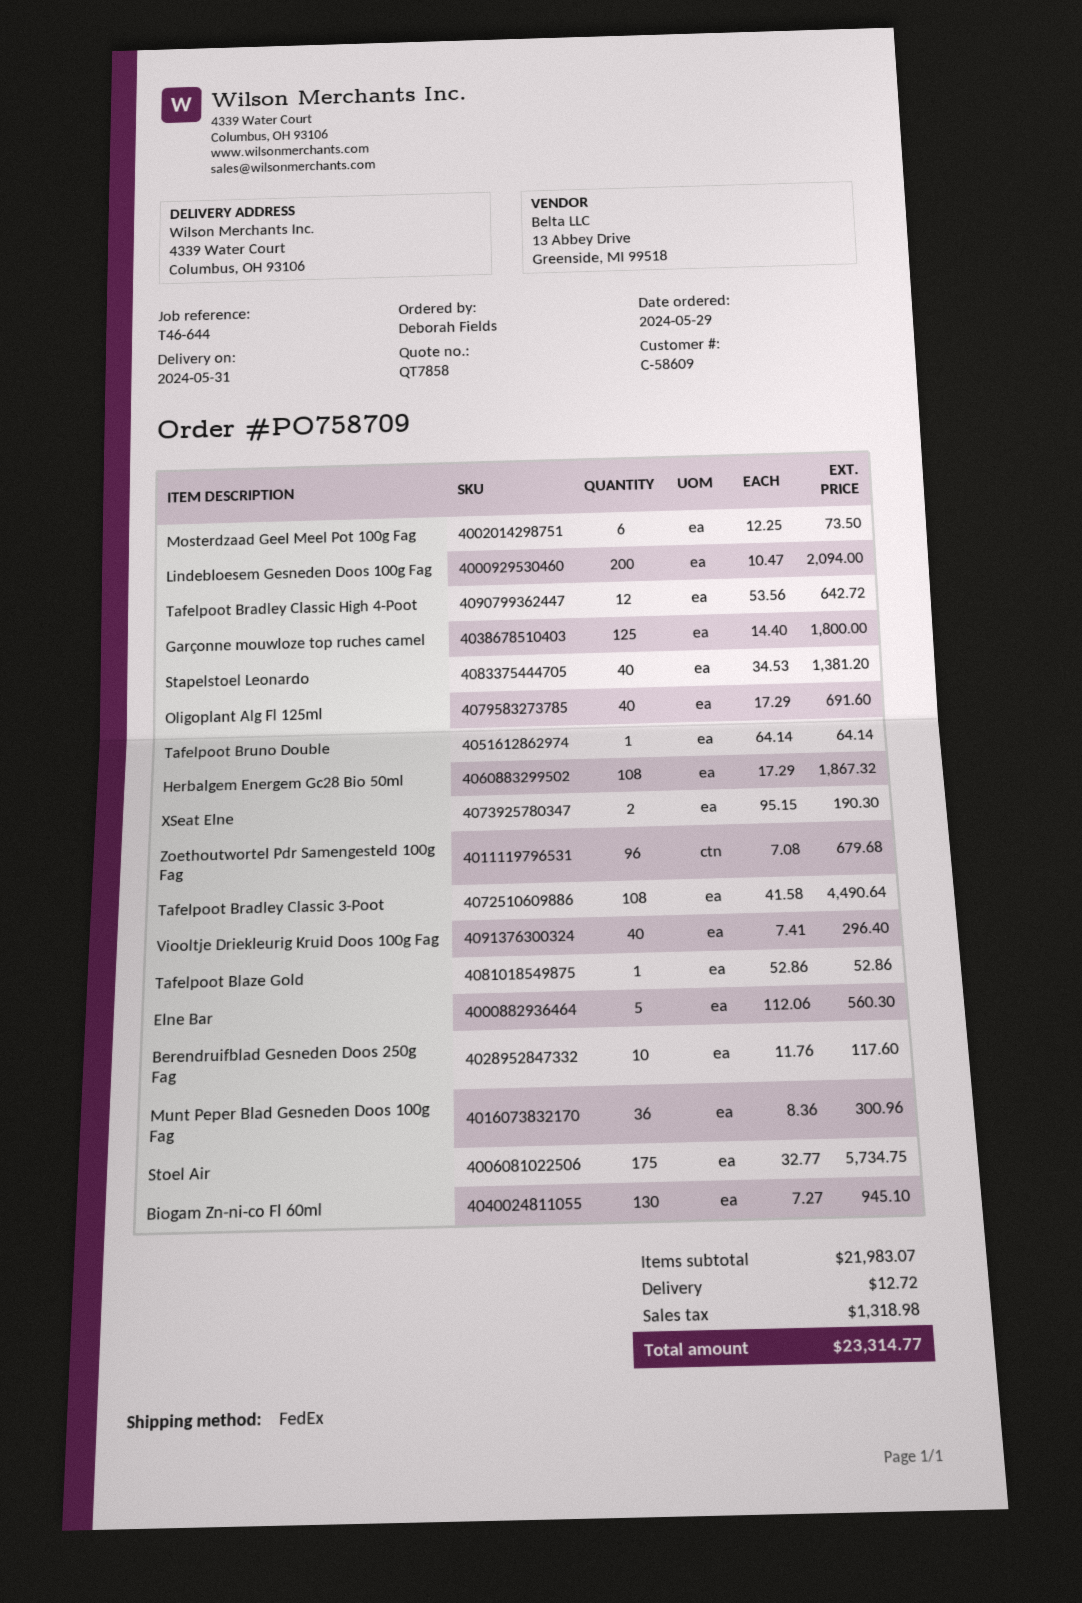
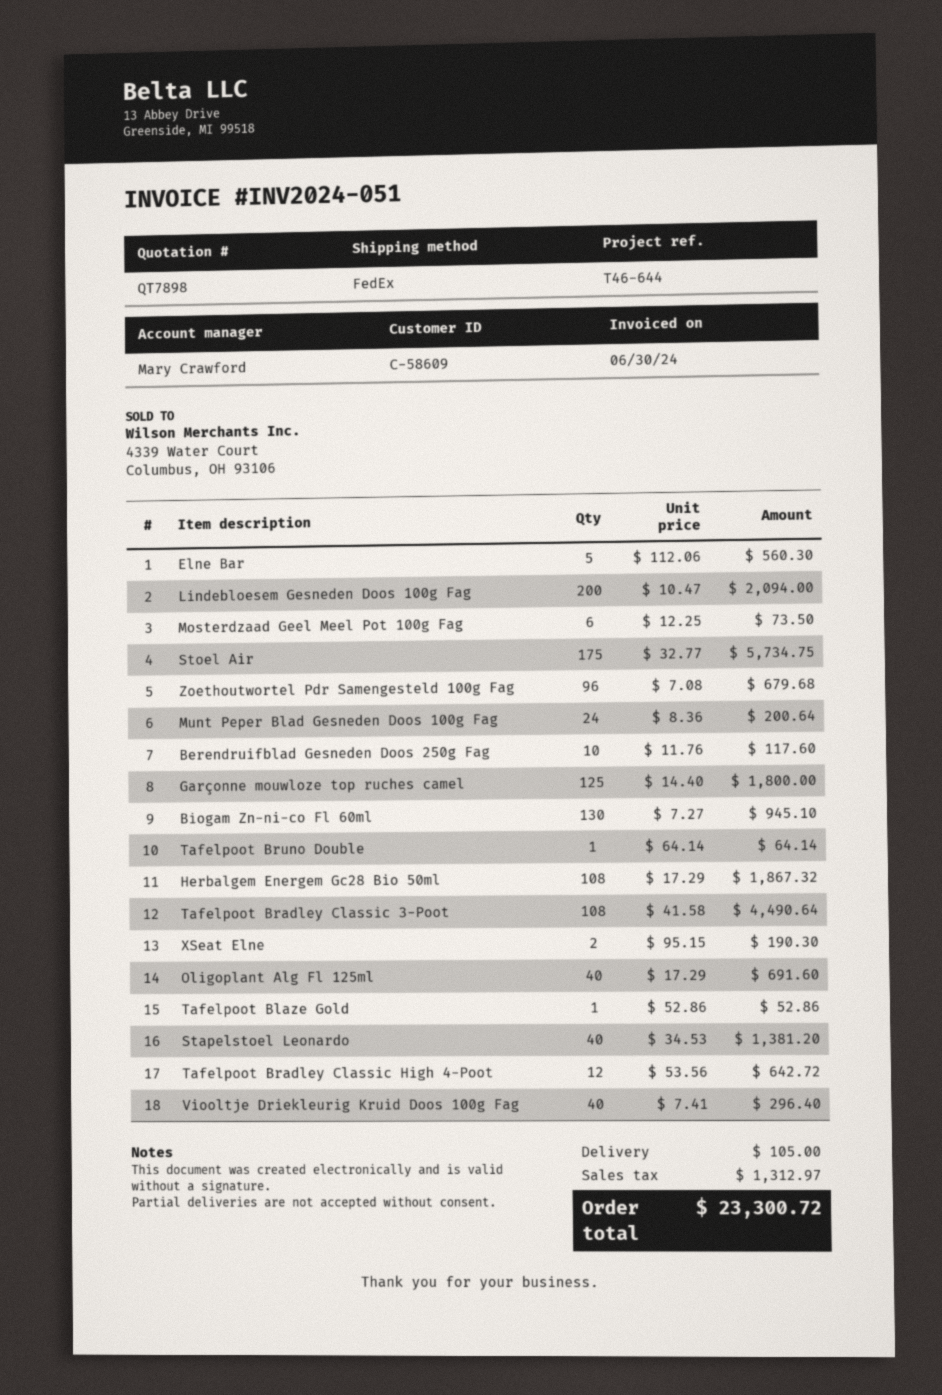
quote number: QT7858 -> QT7898
Munt Peper Blad Gesneden Doos 100g Fag: 36 x 8.36 = 300.96 -> 24 x 8.36 = 200.64
shipping: 12.72 -> 105.00
tax: 1318.98 -> 1312.97
total: 23314.77 -> 23300.72

